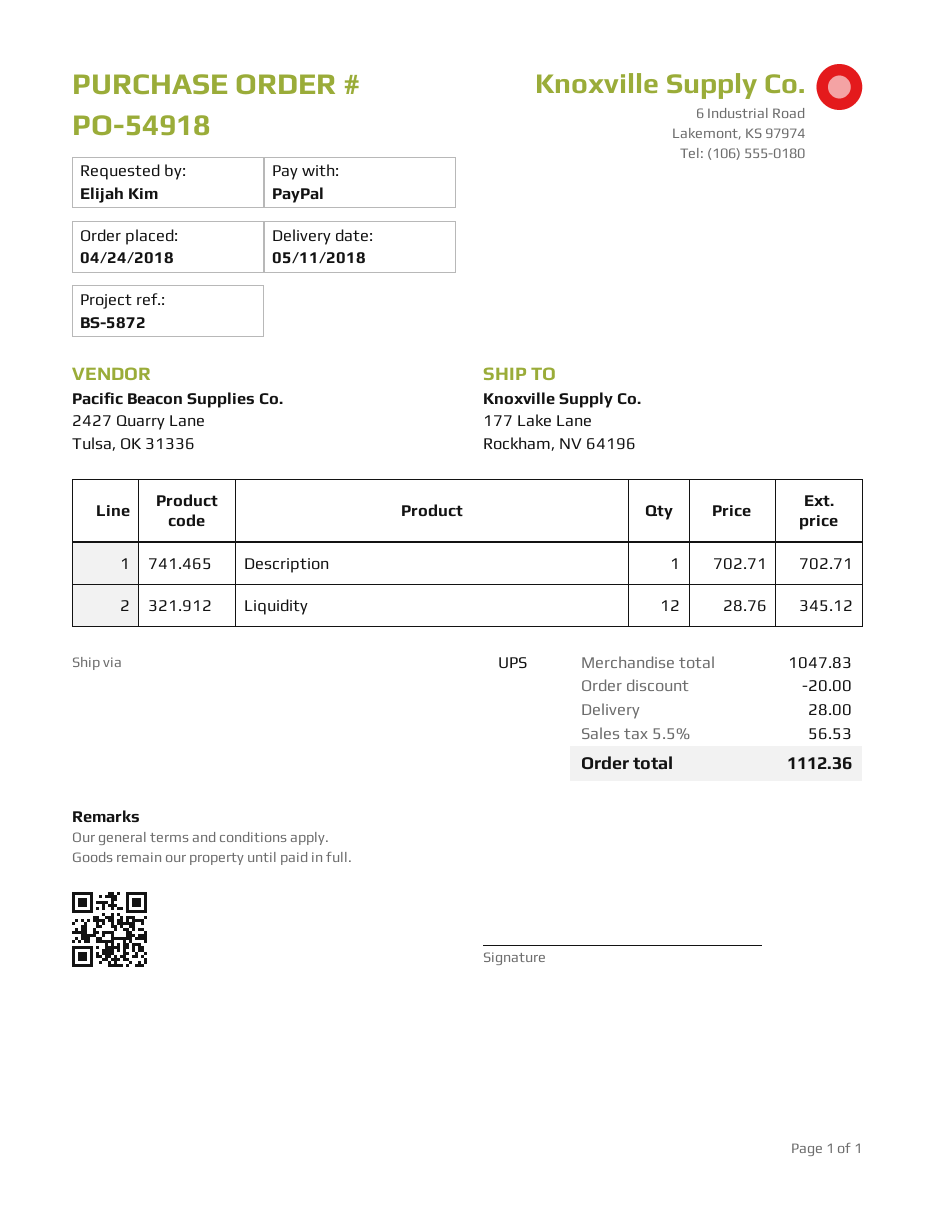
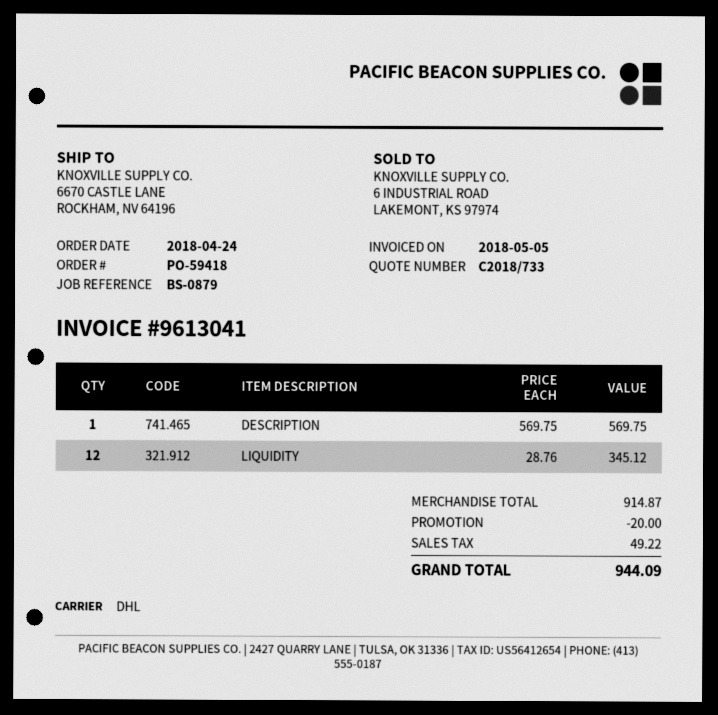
order number: PO-54918 -> PO-59418
reference: BS-5872 -> BS-0879
shipping method: UPS -> DHL
ship to: 177 Lake Lane, Rockham, NV 64196 -> 6670 CASTLE LANE, ROCKHAM, NV 64196
Description: 1 x 702.71 = 702.71 -> 1 x 569.75 = 569.75
subtotal: 1047.83 -> 914.87
shipping: 28.00 -> none
tax: 56.53 -> 49.22
total: 1112.36 -> 944.09

